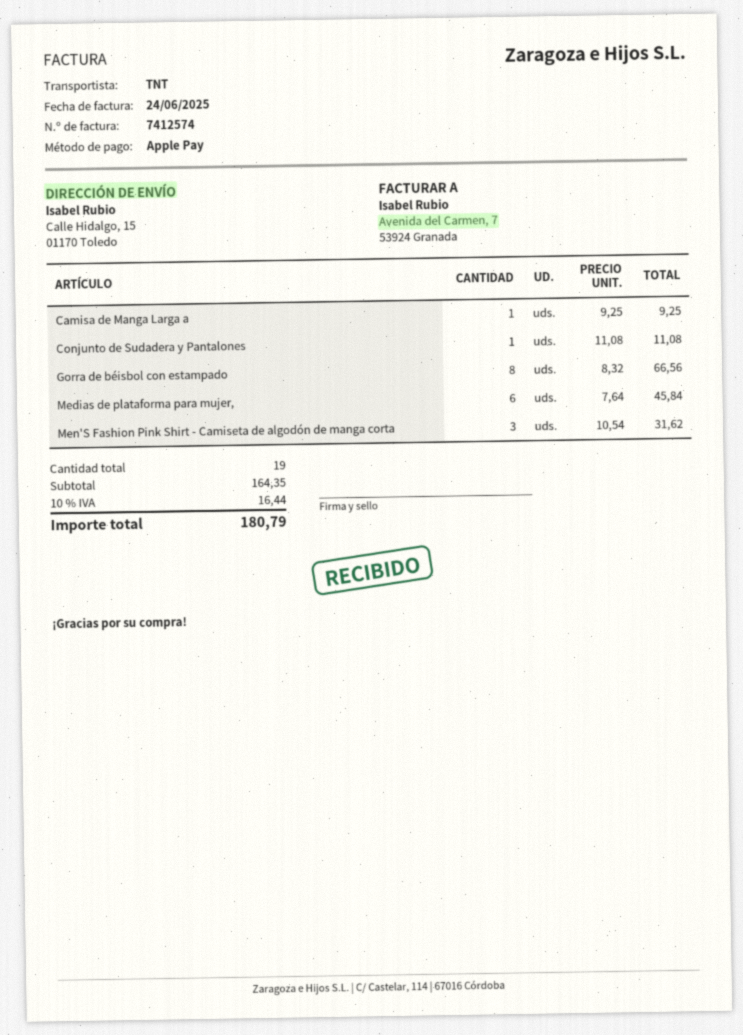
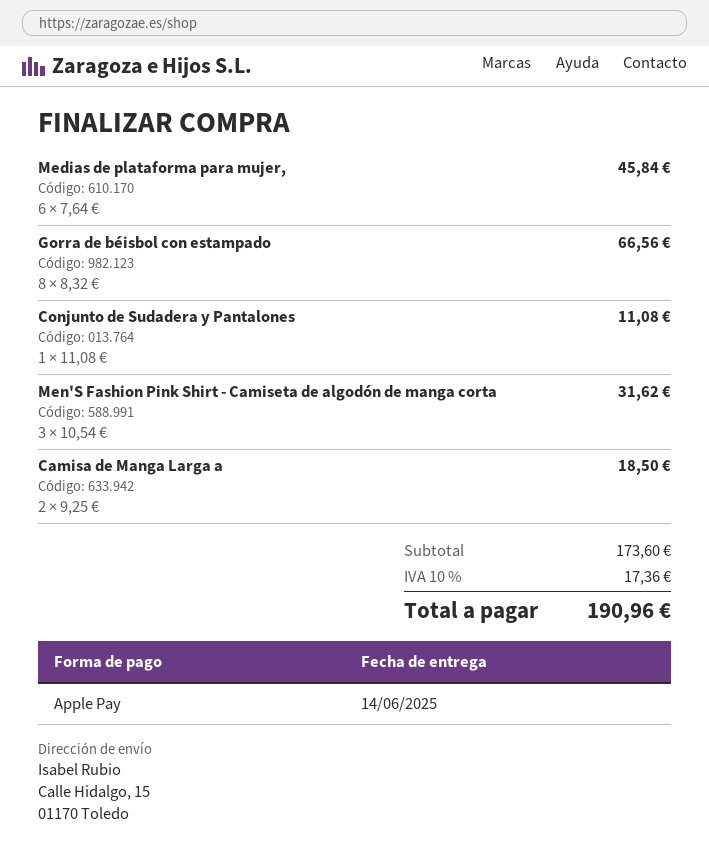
Camisa de Manga Larga a: 1 x 9.25 = 9.25 -> 2 x 9.25 = 18.50
subtotal: 164.35 -> 173.60
tax: 10% = 16.44 -> 10% = 17.36
total: 180.79 -> 190.96

